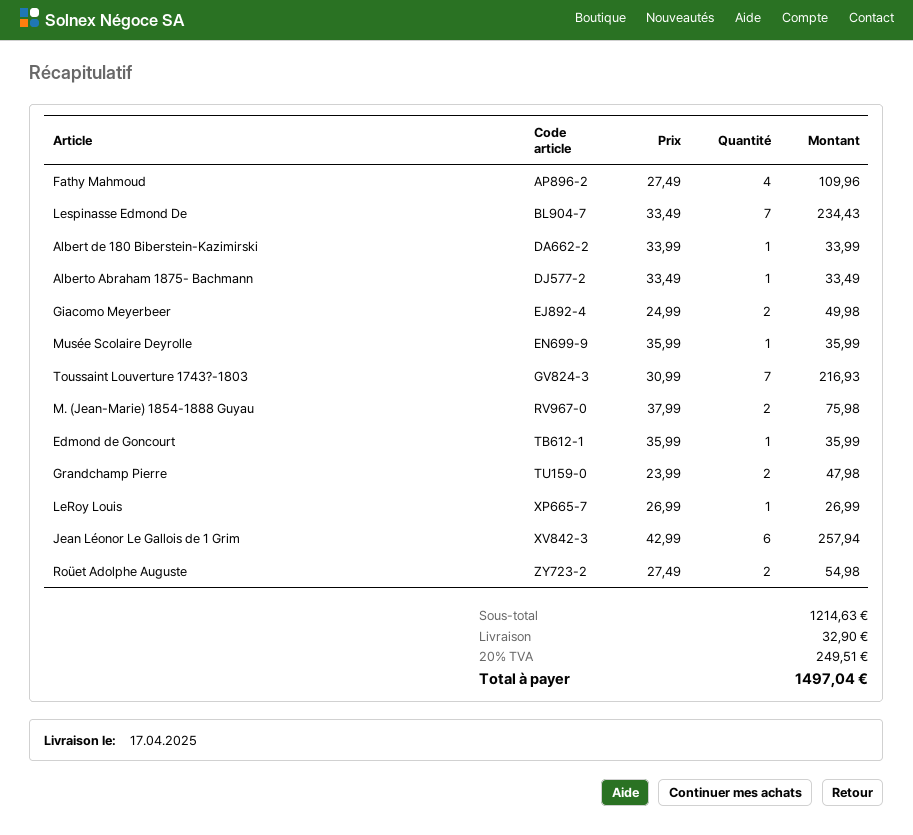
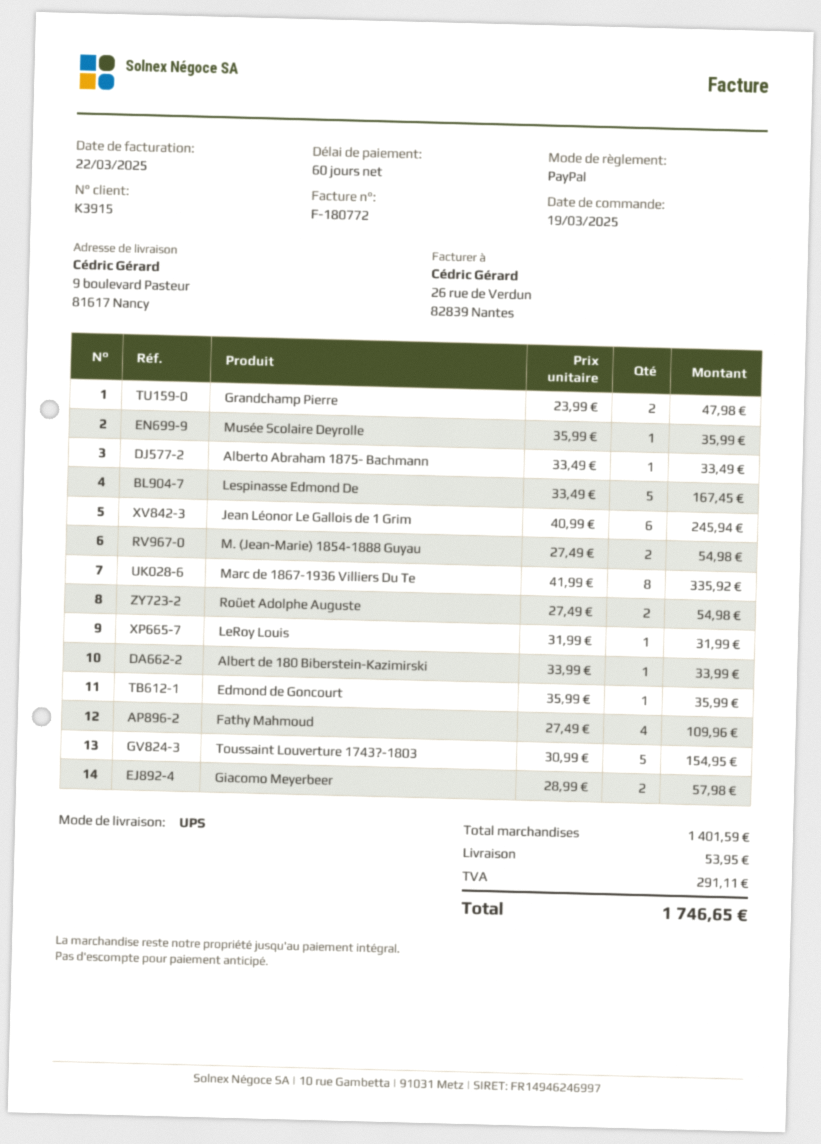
Lespinasse Edmond De: 7 x 33.49 = 234.43 -> 5 x 33.49 = 167.45
Giacomo Meyerbeer: 2 x 24.99 = 49.98 -> 2 x 28.99 = 57.98
Toussaint Louverture 1743?-1803: 7 x 30.99 = 216.93 -> 5 x 30.99 = 154.95
M. (Jean-Marie) 1854-1888 Guyau: 2 x 37.99 = 75.98 -> 2 x 27.49 = 54.98
LeRoy Louis: 1 x 26.99 = 26.99 -> 1 x 31.99 = 31.99
Jean Léonor Le Gallois de 1 Grim: 6 x 42.99 = 257.94 -> 6 x 40.99 = 245.94
Marc de 1867-1936 Villiers Du Te: none -> 8 x 41.99 = 335.92
subtotal: 1214.63 -> 1401.59
shipping: 32.90 -> 53.95
tax: 249.51 -> 291.11
total: 1497.04 -> 1746.65

